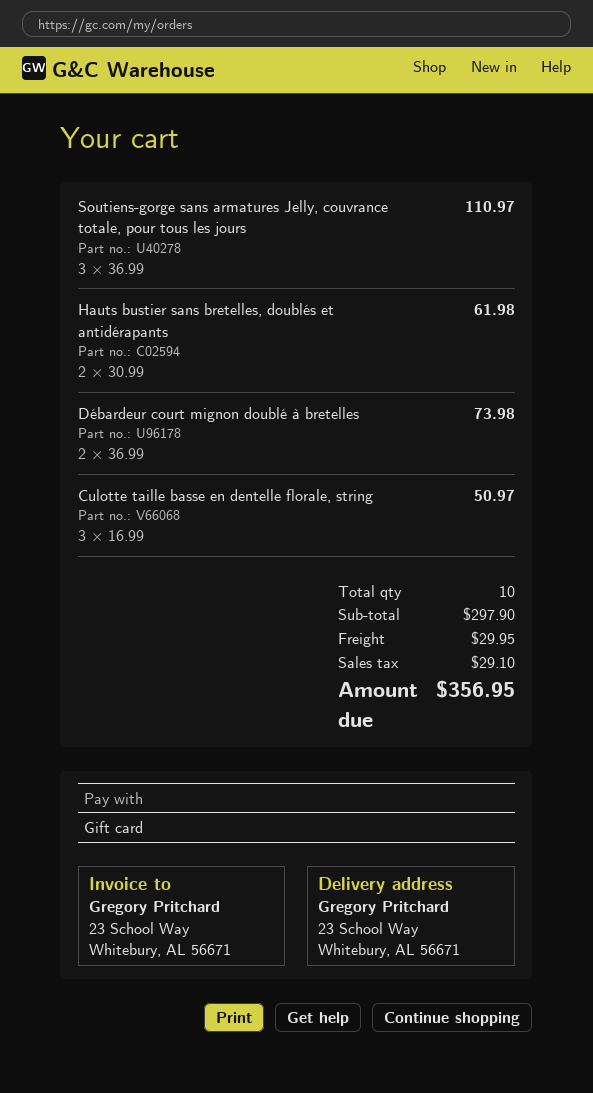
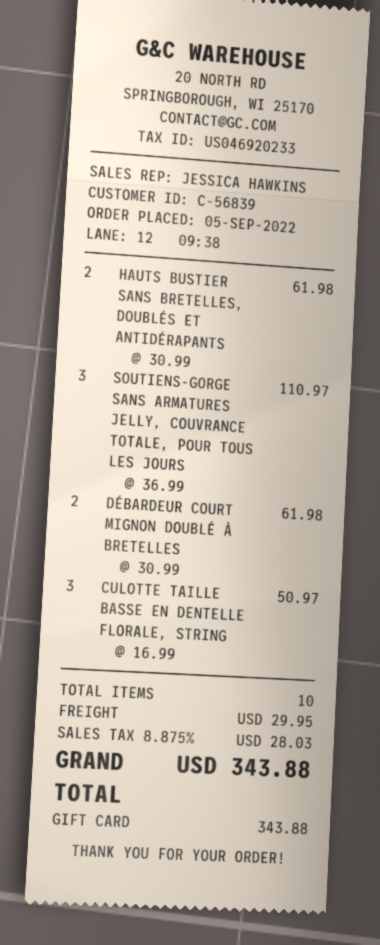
Débardeur court mignon doublé à bretelles: 2 x 36.99 = 73.98 -> 2 x 30.99 = 61.98
tax: 29.10 -> 28.03
total: 356.95 -> 343.88

